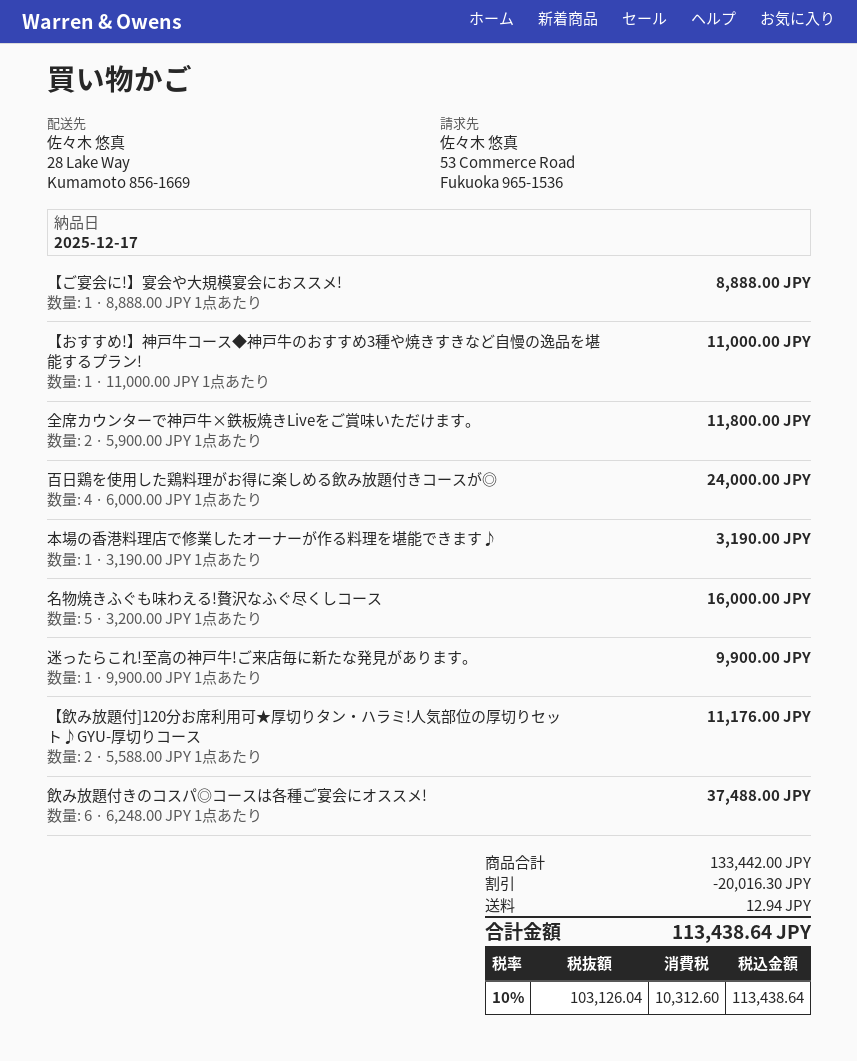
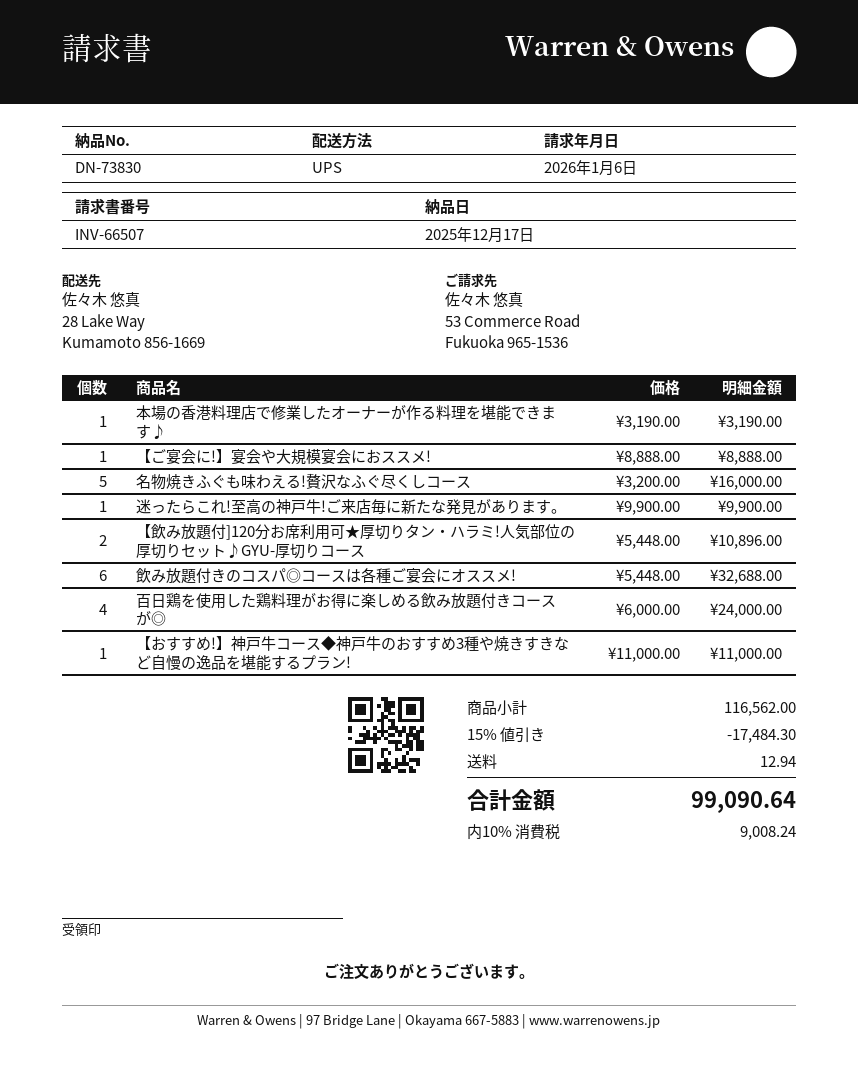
全席カウンターで神戸牛×鉄板焼きLiveをご賞味いただけます。: 2 x 5900.00 = 11800.00 -> none
【飲み放題付]120分お席利用可★厚切りタン・ハラミ!人気部位の厚切りセット♪GYU-厚切りコース: 2 x 5588.00 = 11176.00 -> 2 x 5448.00 = 10896.00
飲み放題付きのコスパ◎コースは各種ご宴会にオススメ!: 6 x 6248.00 = 37488.00 -> 6 x 5448.00 = 32688.00
subtotal: 133442.00 -> 116562.00
discount: 20016.30 -> 17484.30
tax: 10% = 10312.60 -> 10% = 9008.24
total: 113438.64 -> 99090.64

